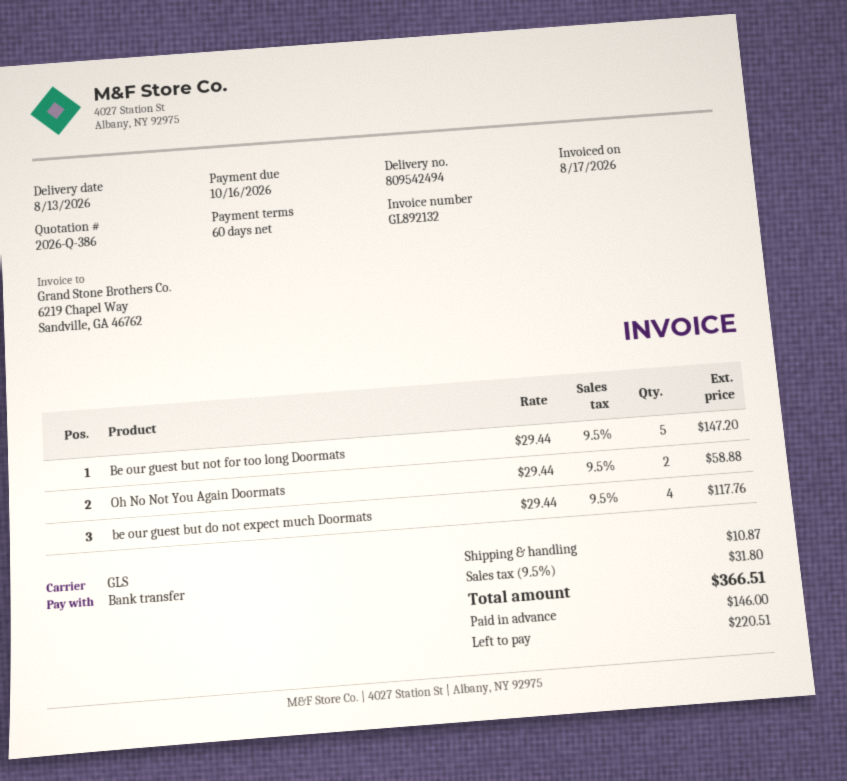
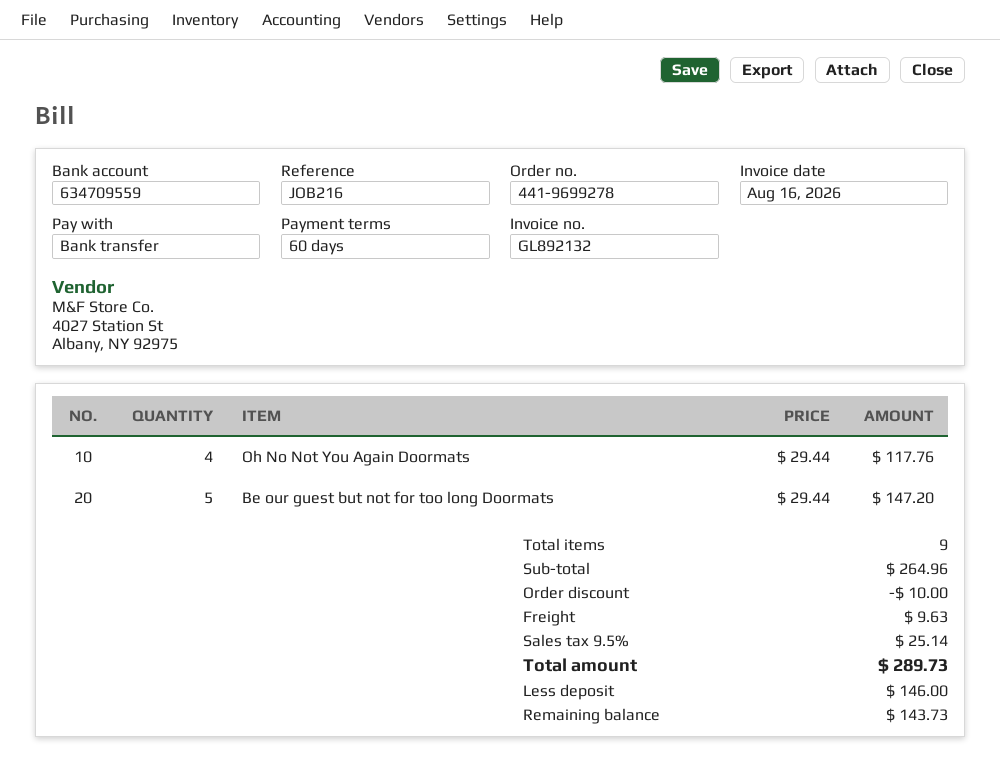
invoice date: 2026-08-17 -> 2026-08-16
Oh No Not You Again Doormats: 2 x 29.44 = 58.88 -> 4 x 29.44 = 117.76
be our guest but do not expect much Doormats: 4 x 29.44 = 117.76 -> none
discount: none -> 10.00
shipping: 10.87 -> 9.63
tax: 9.5% = 31.80 -> 9.5% = 25.14
total: 366.51 -> 289.73
balance: 220.51 -> 143.73

